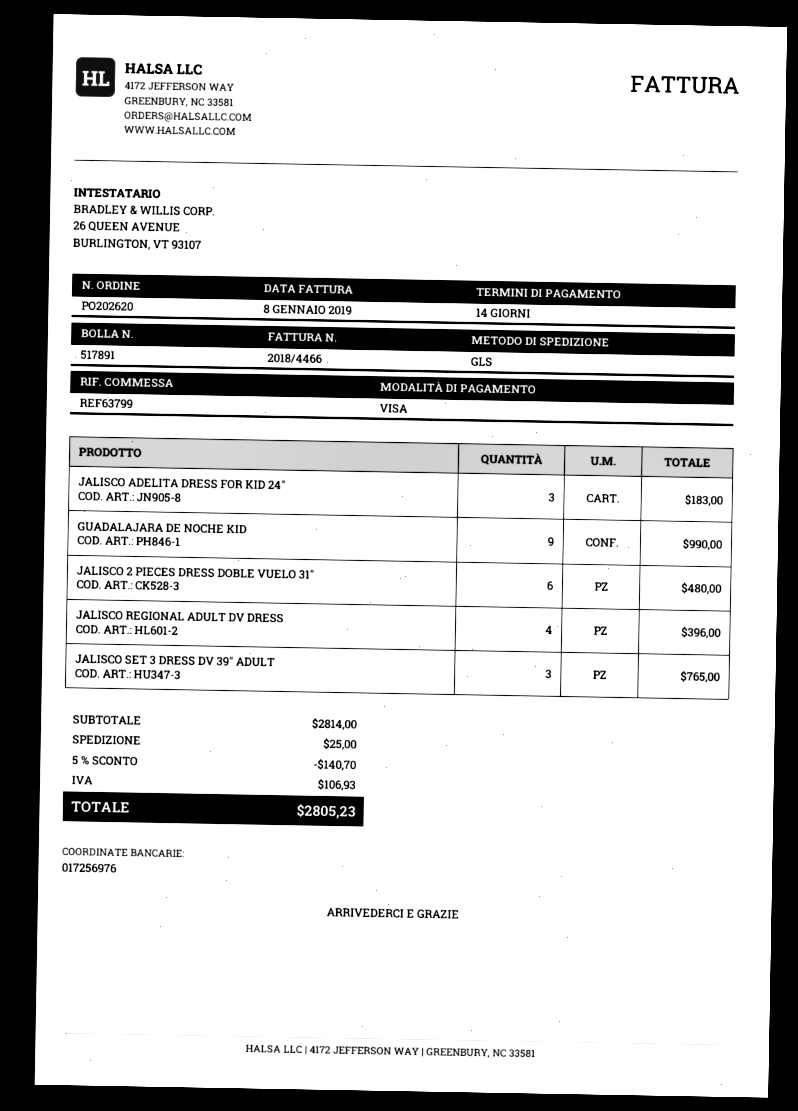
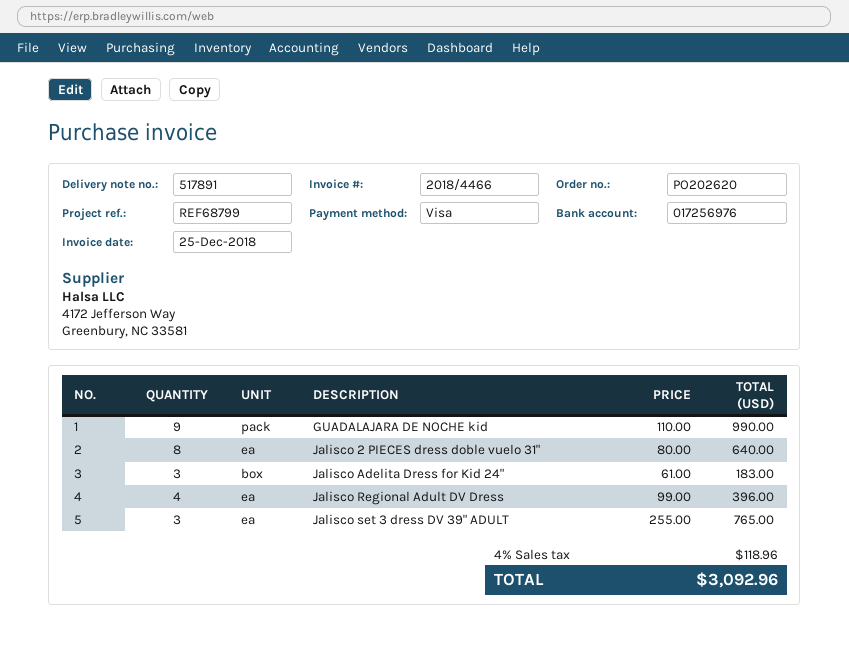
invoice date: 2019-01-08 -> 2018-12-25
reference: REF63799 -> REF68799
JALISCO 2 PIECES DRESS DOBLE VUELO 31": 6 for 480.00 -> 8 for 640.00
discount: 5% = 140.70 -> none
shipping: 25.00 -> none
tax: 106.93 -> 118.96
total: 2805.23 -> 3092.96

